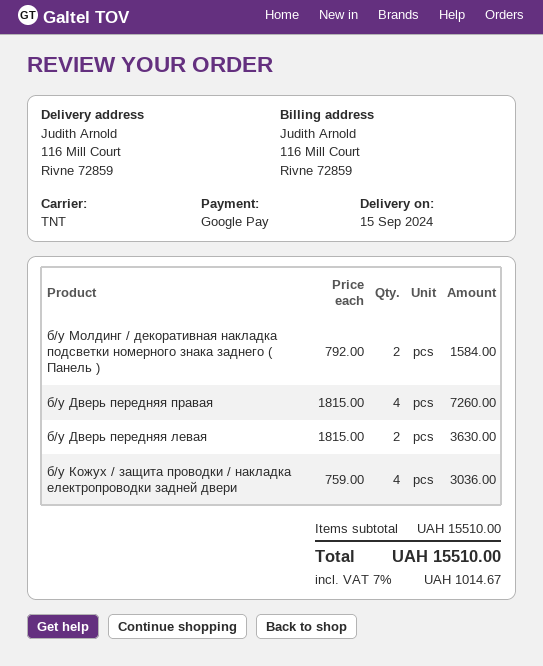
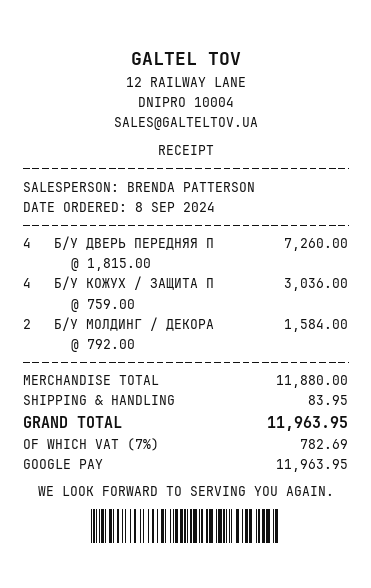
б/у Дверь передняя левая: 2 x 1815.00 = 3630.00 -> none
subtotal: 15510.00 -> 11880.00
shipping: none -> 83.95
tax: 7% = 1014.67 -> 7% = 782.69
total: 15510.00 -> 11963.95

